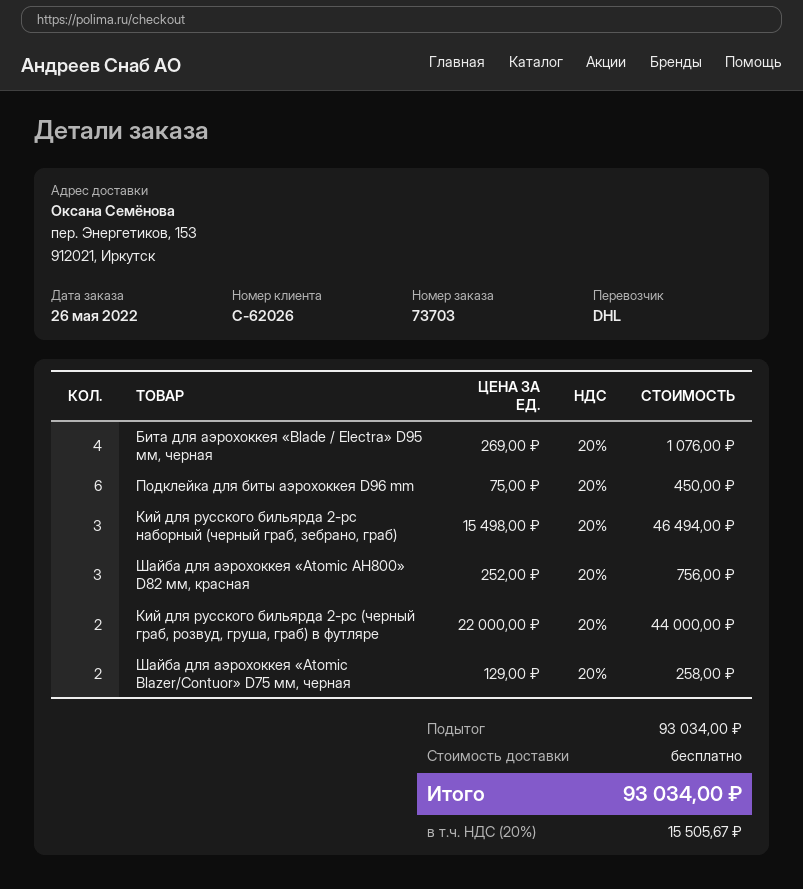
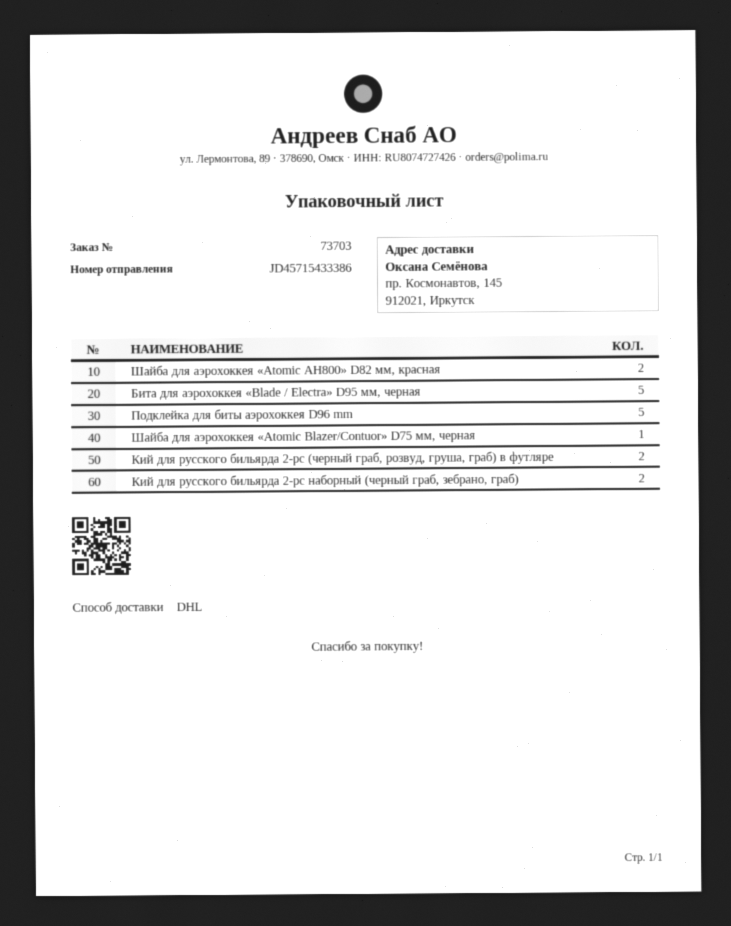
ship to: пер. Энергетиков, 153, 912021, Иркутск -> пр. Космонавтов, 145, 912021, Иркутск
Бита для аэрохоккея «Blade / Electra» D95 мм, черная: 4 -> 5
Подклейка для биты аэрохоккея D96 mm: 6 -> 5
Кий для русского бильярда 2-pc наборный (черный граб, зебрано, граб): 3 -> 2
Шайба для аэрохоккея «Atomic AH800» D82 мм, красная: 3 -> 2
Шайба для аэрохоккея «Atomic Blazer/Contuor» D75 мм, черная: 2 -> 1

